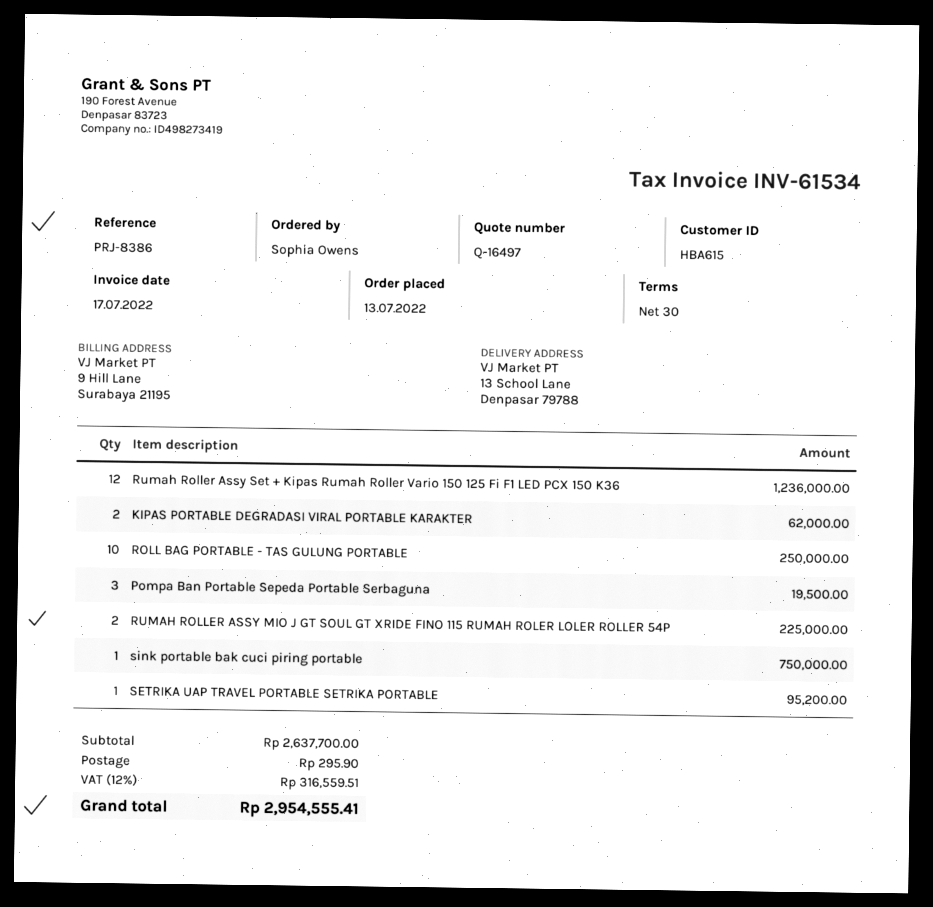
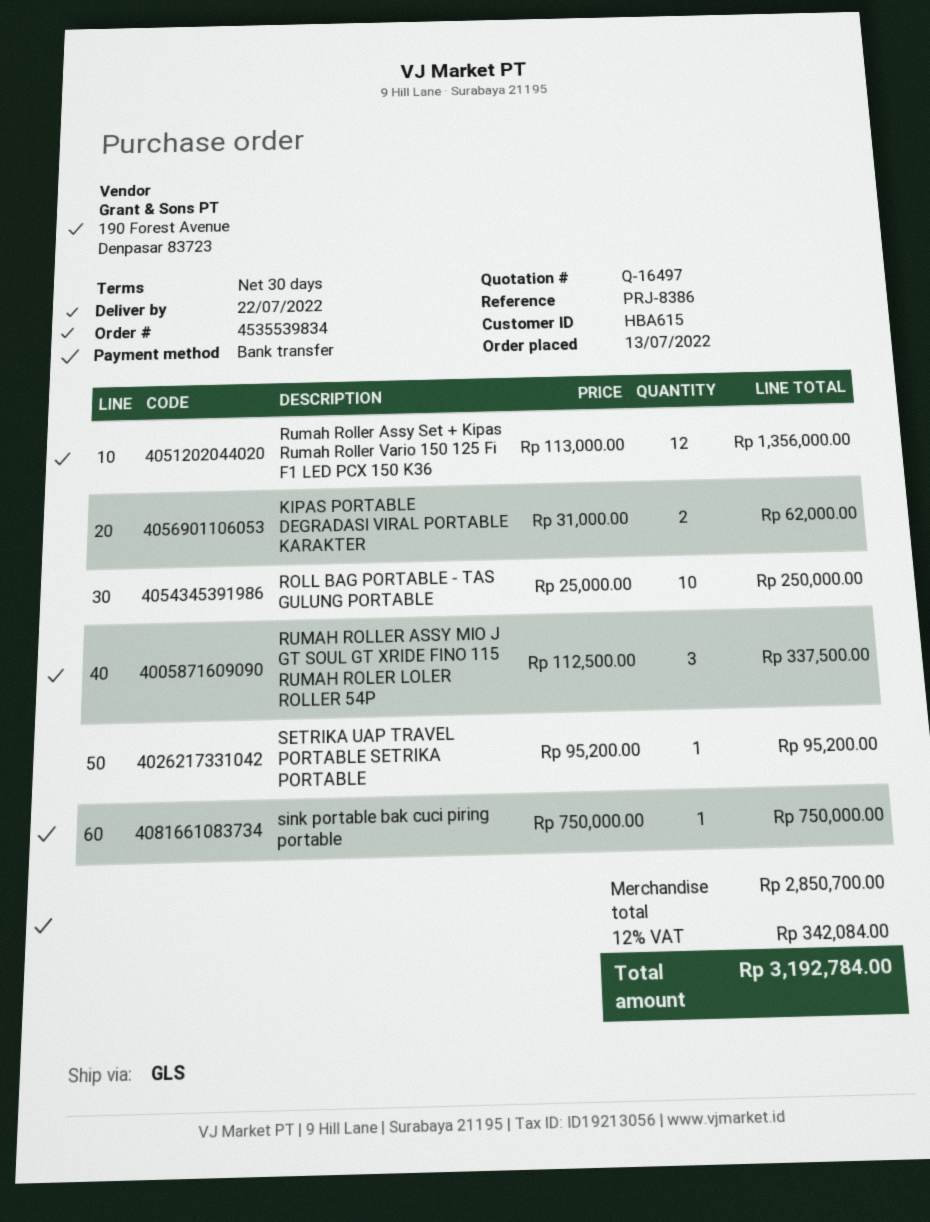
Rumah Roller Assy Set + Kipas Rumah Roller Vario 150 125 Fi F1 LED PCX 150 K36: 12 for 1236000.00 -> 12 for 1356000.00
Pompa Ban Portable Sepeda Portable Serbaguna: 3 for 19500.00 -> none
RUMAH ROLLER ASSY MIO J GT SOUL GT XRIDE FINO 115 RUMAH ROLER LOLER ROLLER 54P: 2 for 225000.00 -> 3 for 337500.00
subtotal: 2637700.00 -> 2850700.00
shipping: 295.90 -> none
tax: 12% = 316559.51 -> 12% = 342084.00
total: 2954555.41 -> 3192784.00

